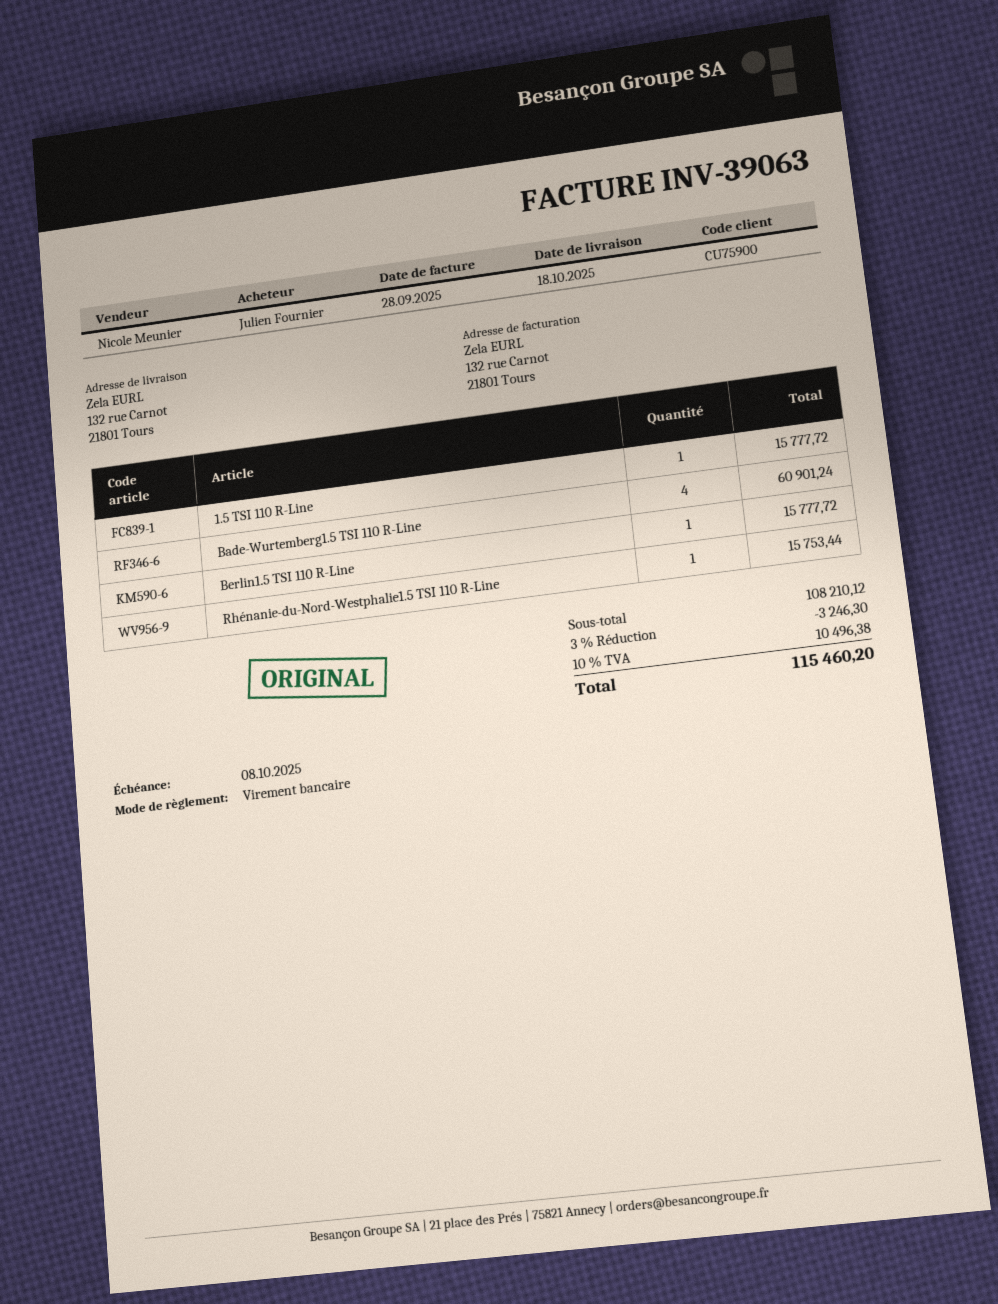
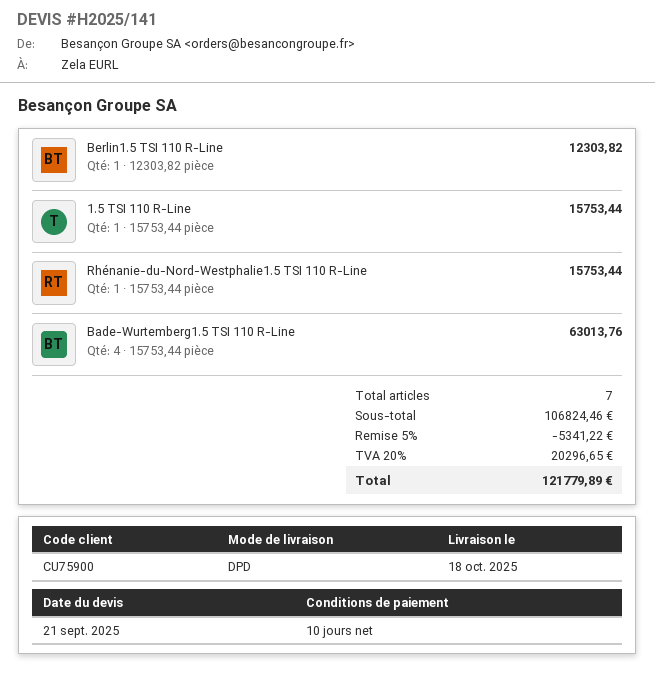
1.5 TSI 110 R-Line: 1 for 15777.72 -> 1 for 15753.44
Bade-Wurtemberg1.5 TSI 110 R-Line: 4 for 60901.24 -> 4 for 63013.76
Berlin1.5 TSI 110 R-Line: 1 for 15777.72 -> 1 for 12303.82
subtotal: 108210.12 -> 106824.46
discount: 3% = 3246.30 -> 5% = 5341.22
tax: 10% = 10496.38 -> 20% = 20296.65
total: 115460.20 -> 121779.89

